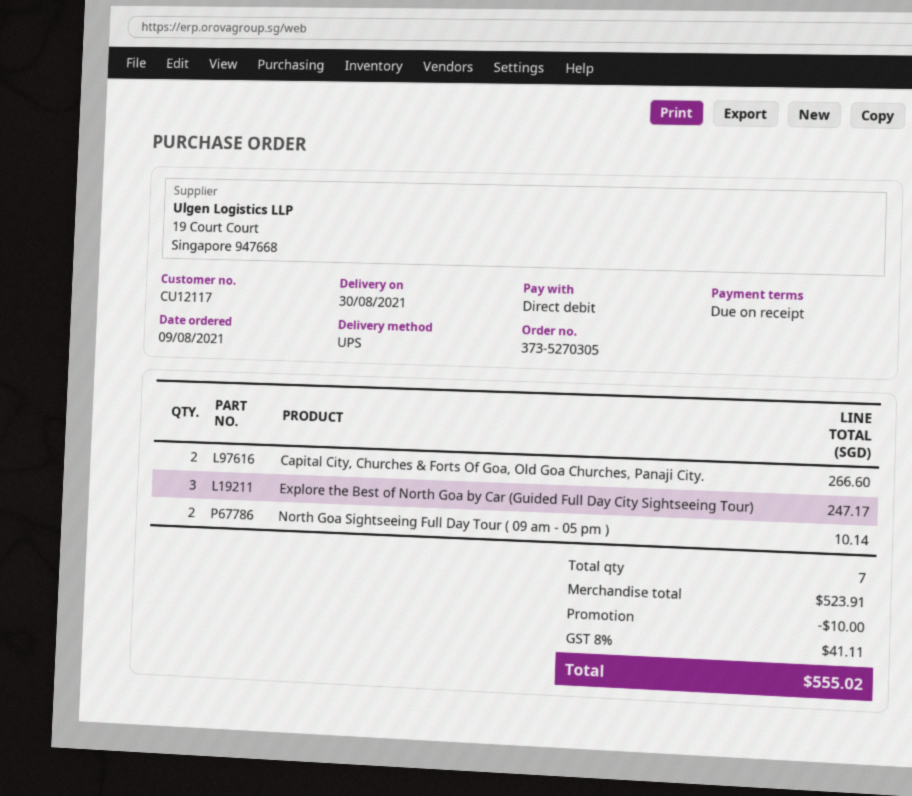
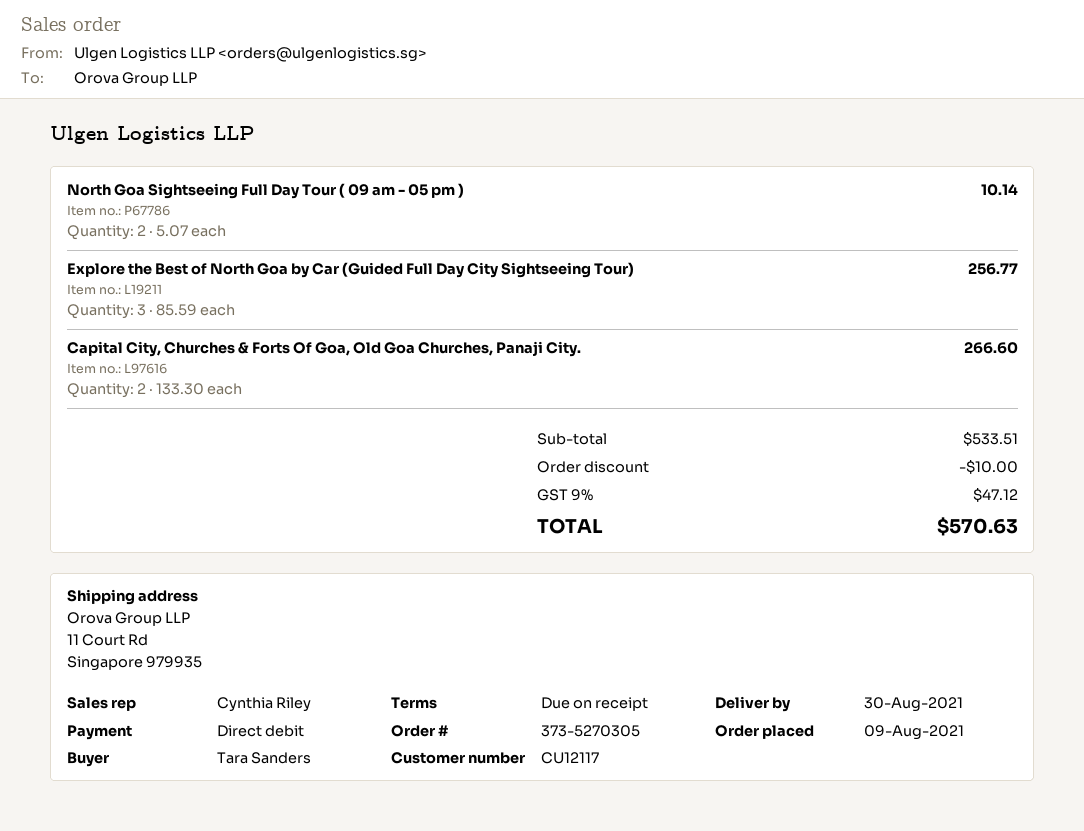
Explore the Best of North Goa by Car (Guided Full Day City Sightseeing Tour): 3 for 247.17 -> 3 for 256.77
subtotal: 523.91 -> 533.51
tax: 8% = 41.11 -> 9% = 47.12
total: 555.02 -> 570.63

